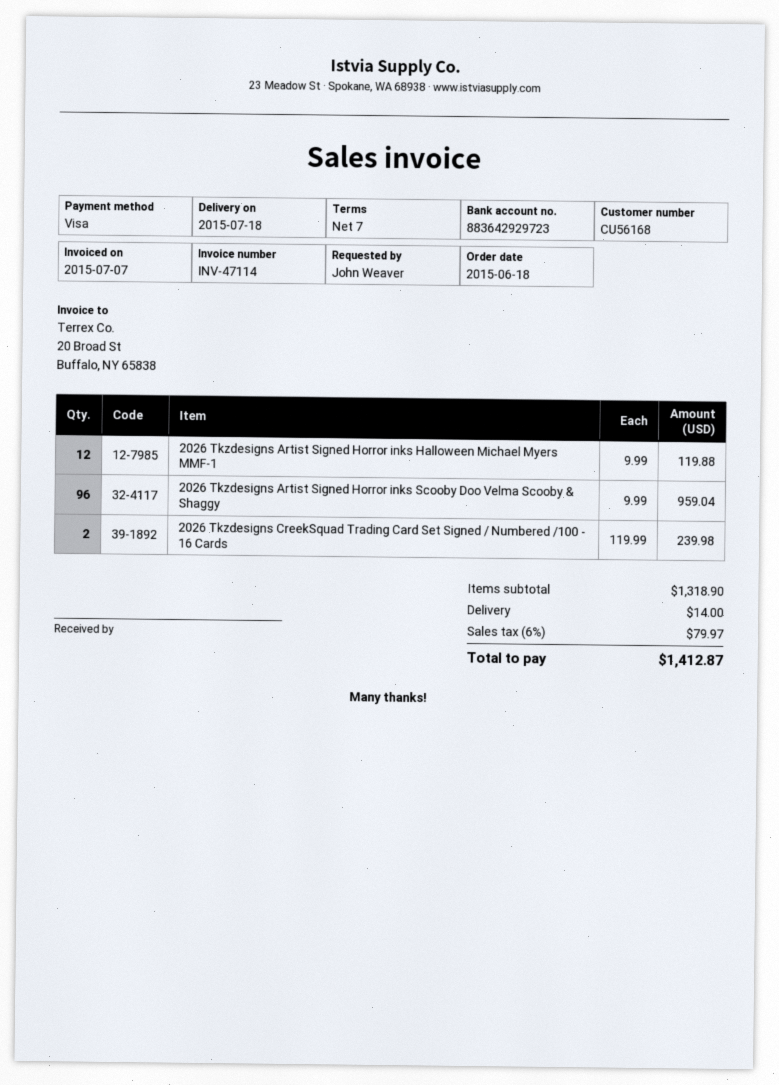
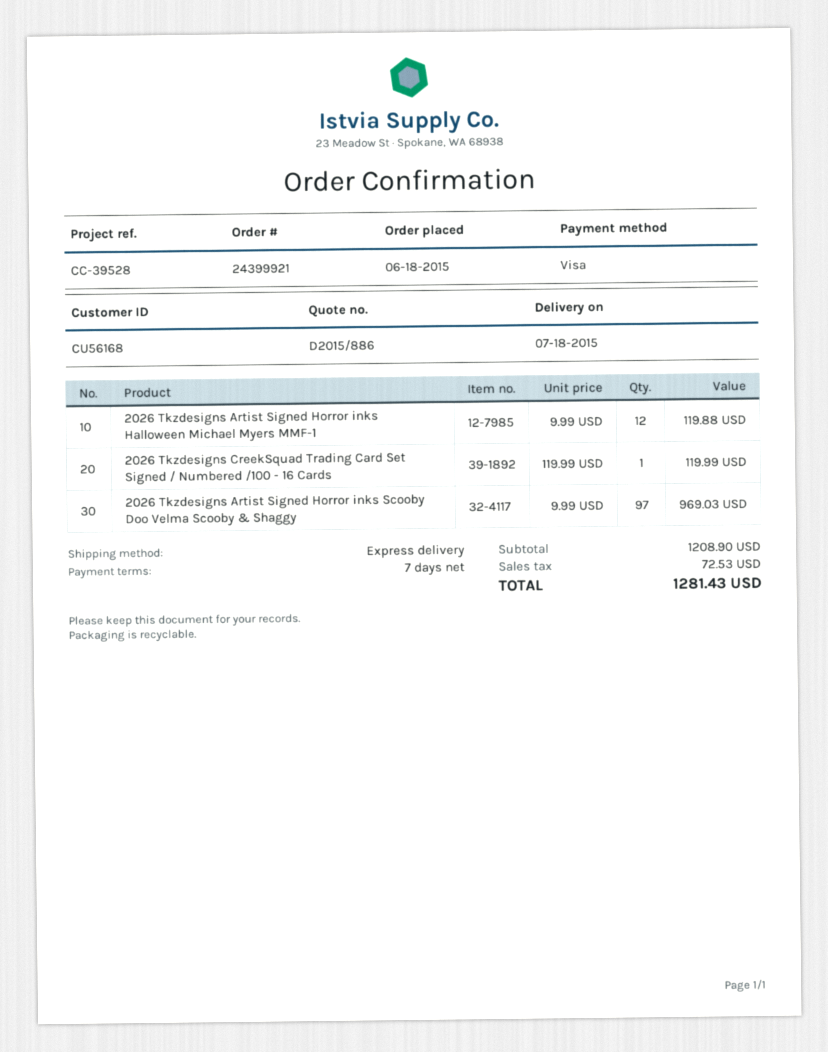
2026 Tkzdesigns Artist Signed Horror inks Scooby Doo Velma Scooby & Shaggy: 96 x 9.99 = 959.04 -> 97 x 9.99 = 969.03
2026 Tkzdesigns CreekSquad Trading Card Set Signed / Numbered /100 - 16 Cards: 2 x 119.99 = 239.98 -> 1 x 119.99 = 119.99
subtotal: 1318.90 -> 1208.90
shipping: 14.00 -> none
tax: 79.97 -> 72.53
total: 1412.87 -> 1281.43

